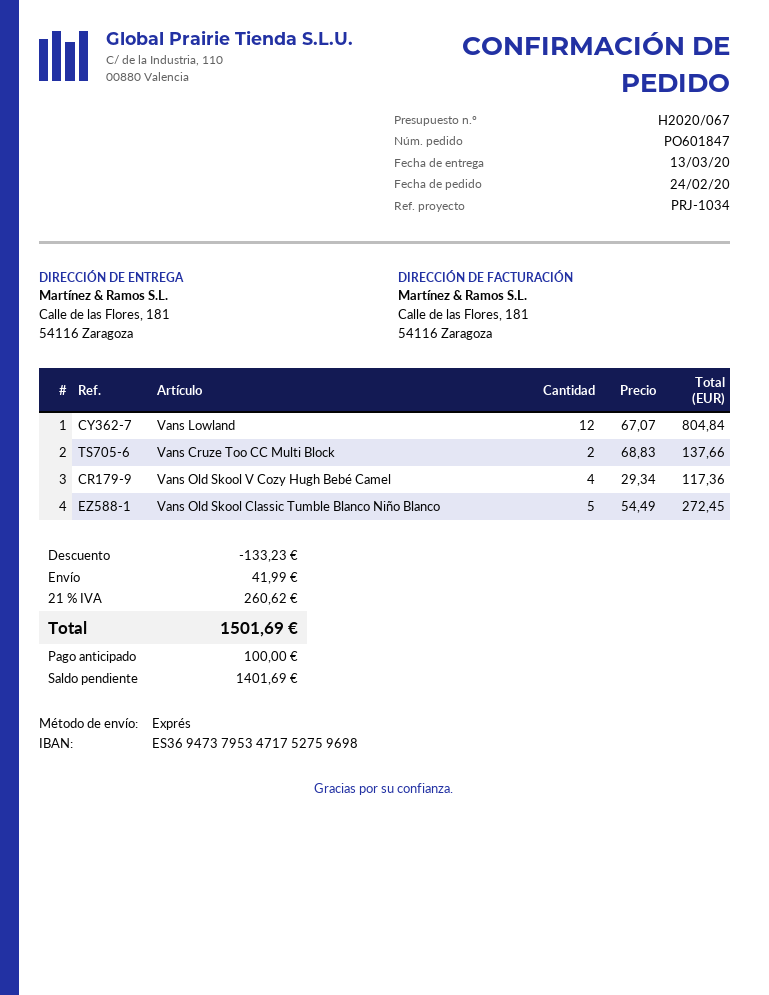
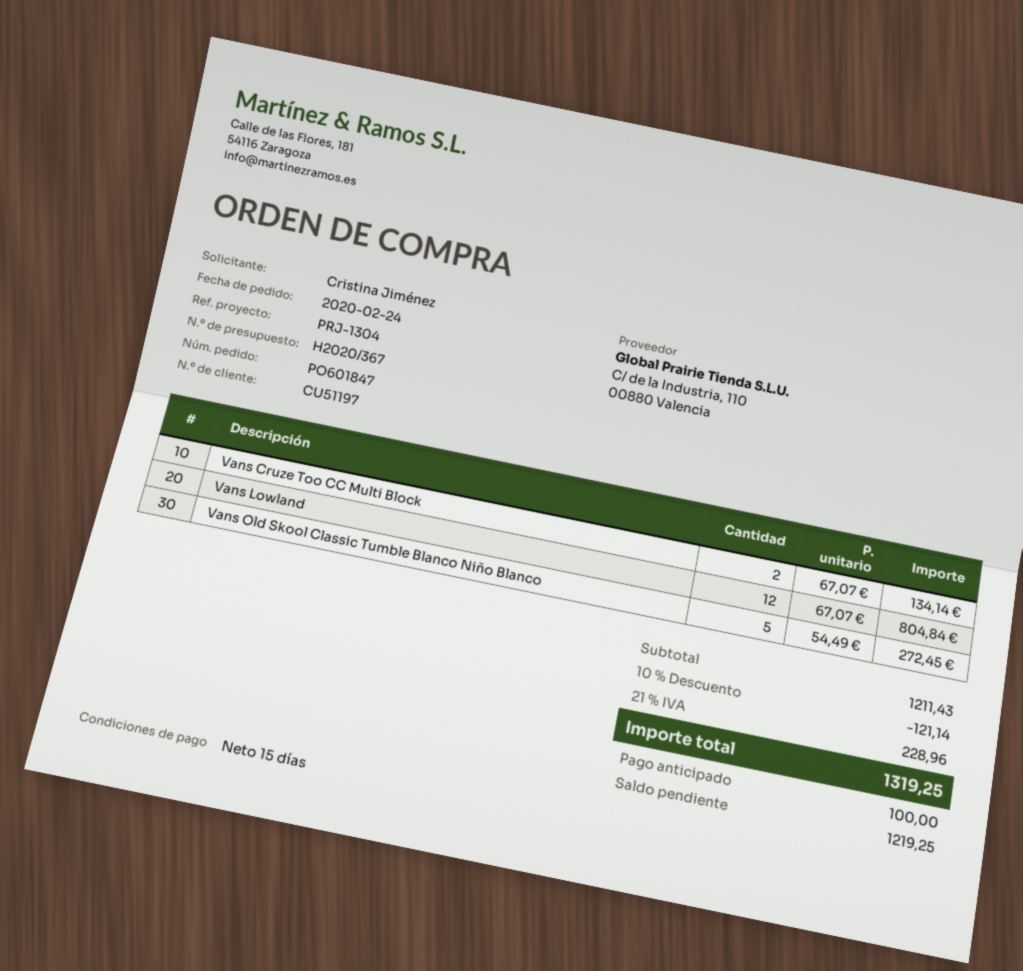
quote number: H2020/067 -> H2020/367
reference: PRJ-1034 -> PRJ-1304
Vans Cruze Too CC Multi Block: 2 x 68.83 = 137.66 -> 2 x 67.07 = 134.14
Vans Old Skool V Cozy Hugh Bebé Camel: 4 x 29.34 = 117.36 -> none
discount: 133.23 -> 121.14
shipping: 41.99 -> none
tax: 21% = 260.62 -> 21% = 228.96
total: 1501.69 -> 1319.25
balance: 1401.69 -> 1219.25

